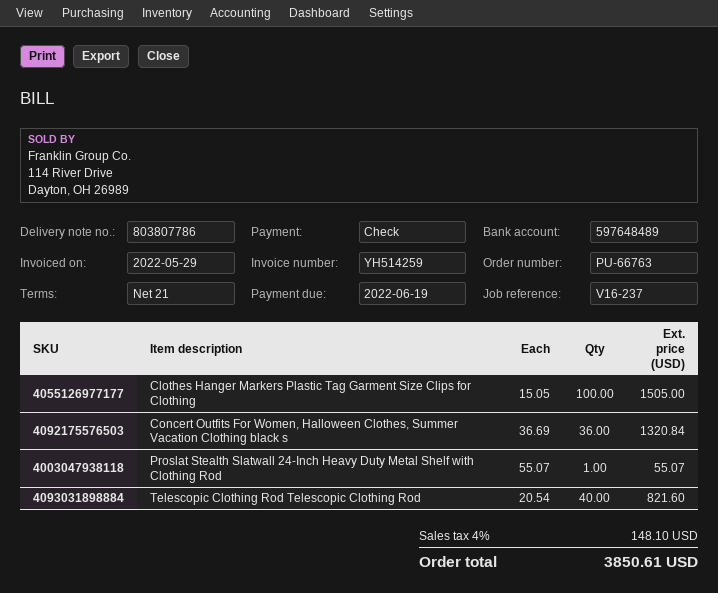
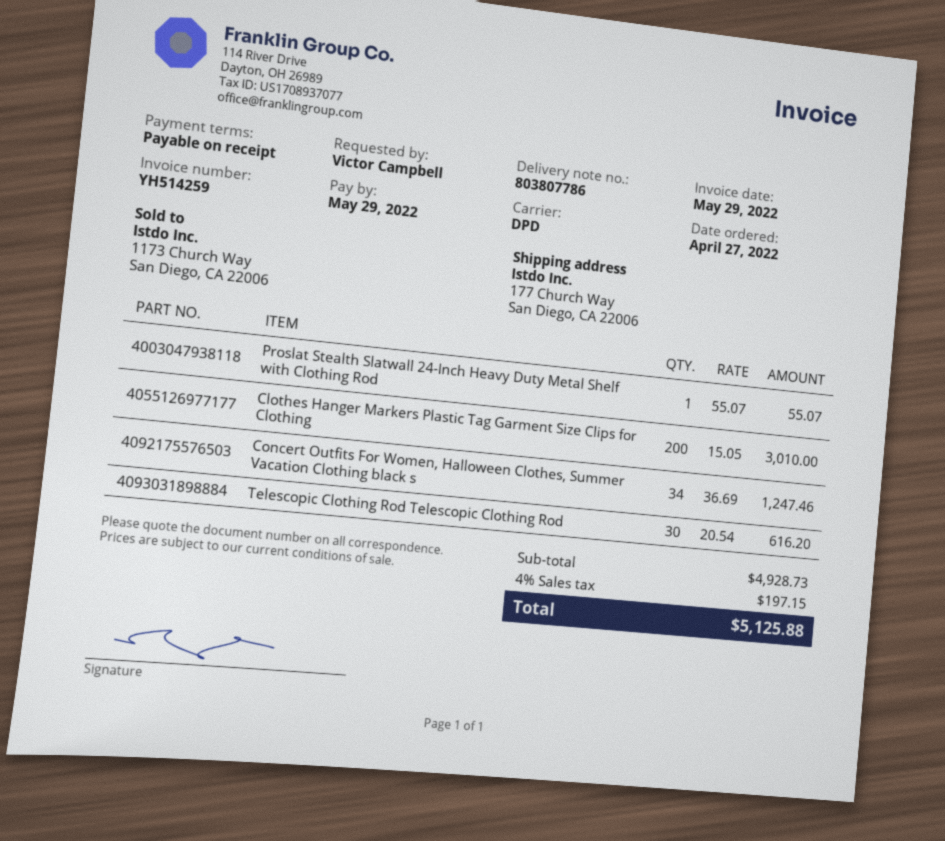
payment terms: 21 days -> on receipt
due date: 2022-06-19 -> 2022-05-29
Clothes Hanger Markers Plastic Tag Garment Size Clips for Clothing: 100 x 15.05 = 1505.00 -> 200 x 15.05 = 3010.00
Concert Outfits For Women, Halloween Clothes, Summer Vacation Clothing black s: 36 x 36.69 = 1320.84 -> 34 x 36.69 = 1247.46
Telescopic Clothing Rod Telescopic Clothing Rod: 40 x 20.54 = 821.60 -> 30 x 20.54 = 616.20
tax: 4% = 148.10 -> 4% = 197.15
total: 3850.61 -> 5125.88

